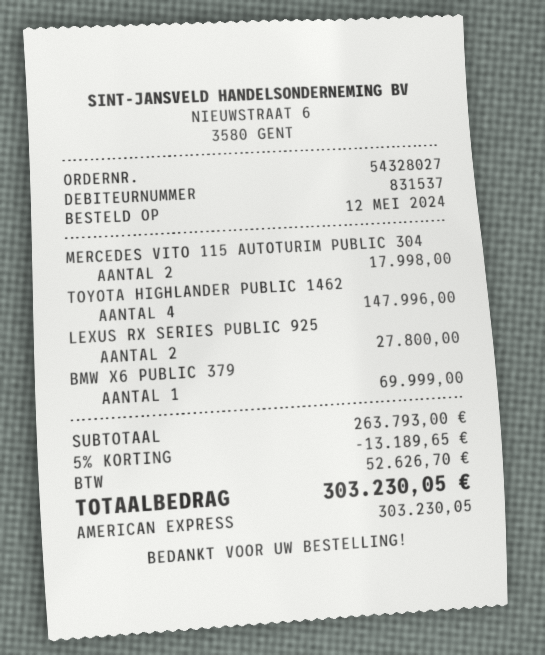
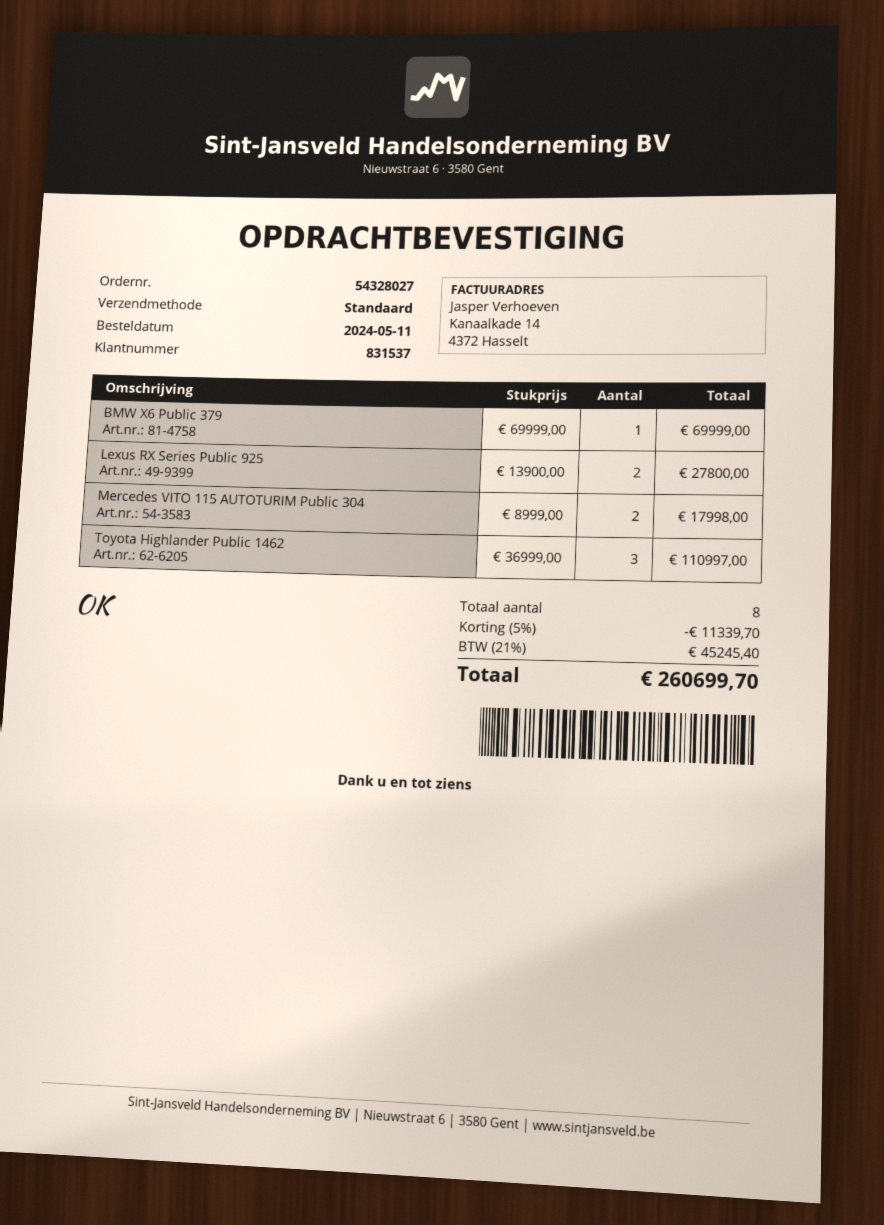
order date: 2024-05-12 -> 2024-05-11
TOYOTA HIGHLANDER PUBLIC 1462: 4 for 147996.00 -> 3 for 110997.00
discount: 5% = 13189.65 -> 5% = 11339.70
tax: 52626.70 -> 45245.40
total: 303230.05 -> 260699.70

